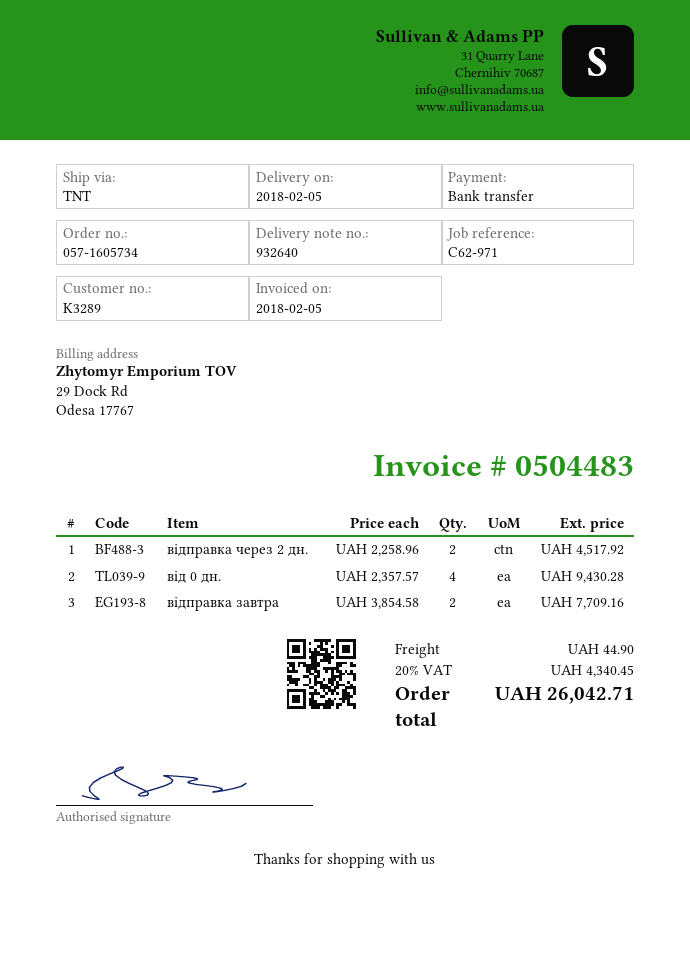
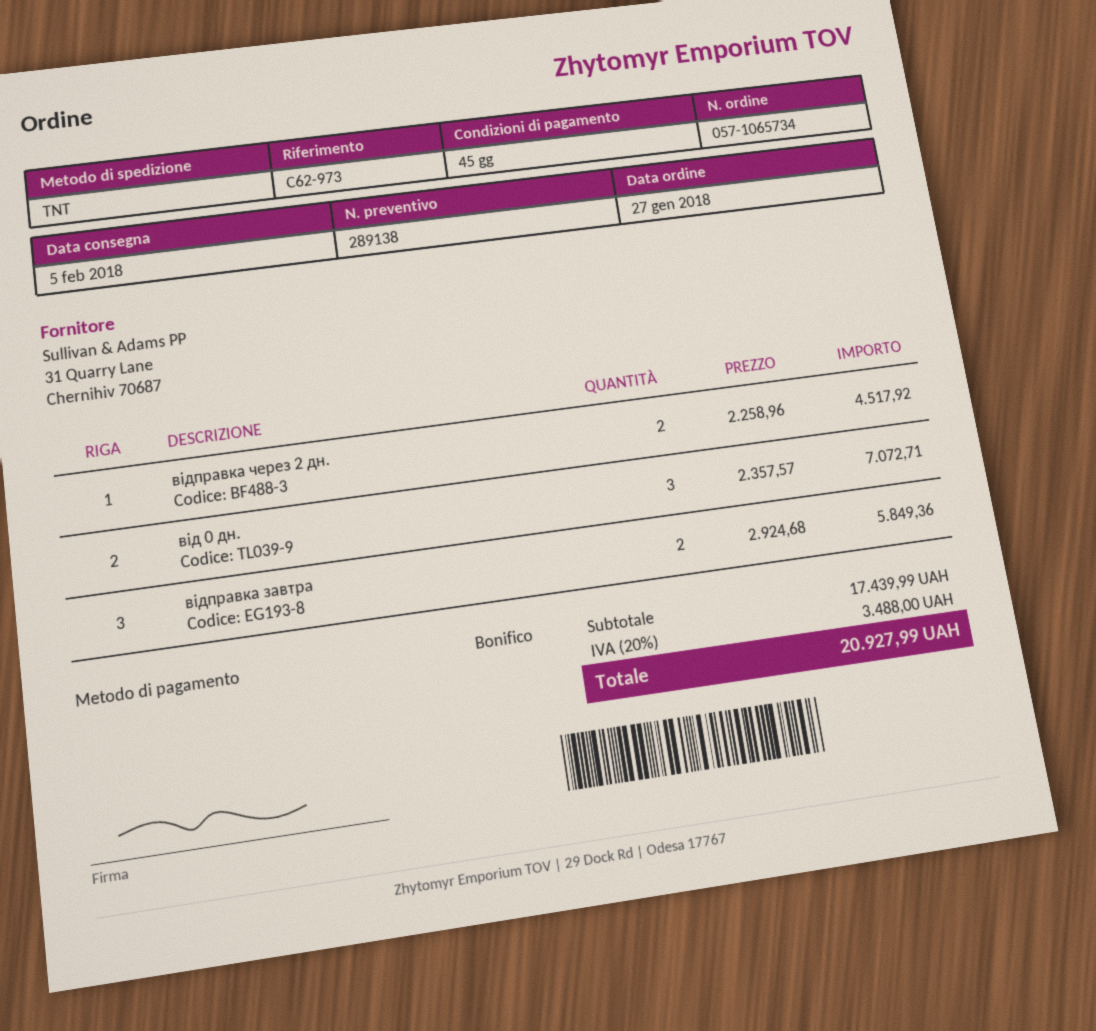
order number: 057-1605734 -> 057-1065734
reference: C62-971 -> C62-973
від 0 дн.: 4 x 2357.57 = 9430.28 -> 3 x 2357.57 = 7072.71
відправка завтра: 2 x 3854.58 = 7709.16 -> 2 x 2924.68 = 5849.36
shipping: 44.90 -> none
tax: 20% = 4340.45 -> 20% = 3488.00
total: 26042.71 -> 20927.99

